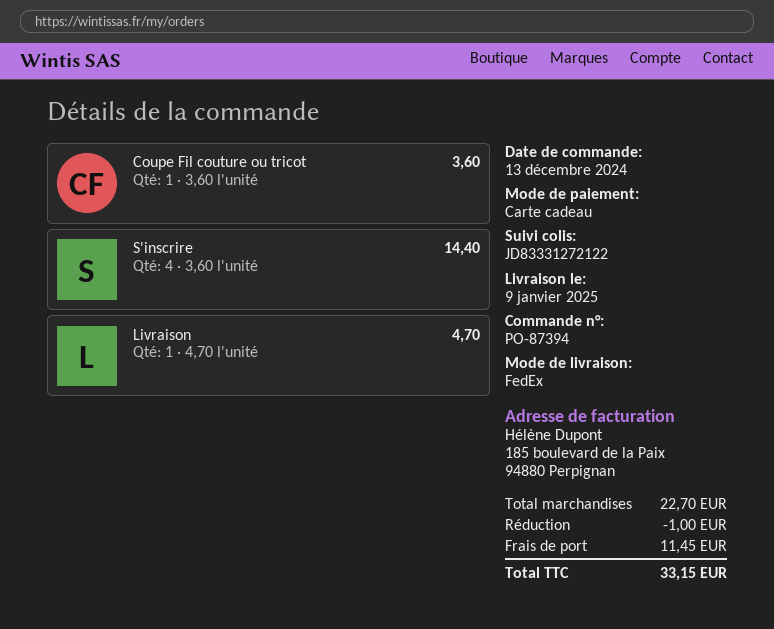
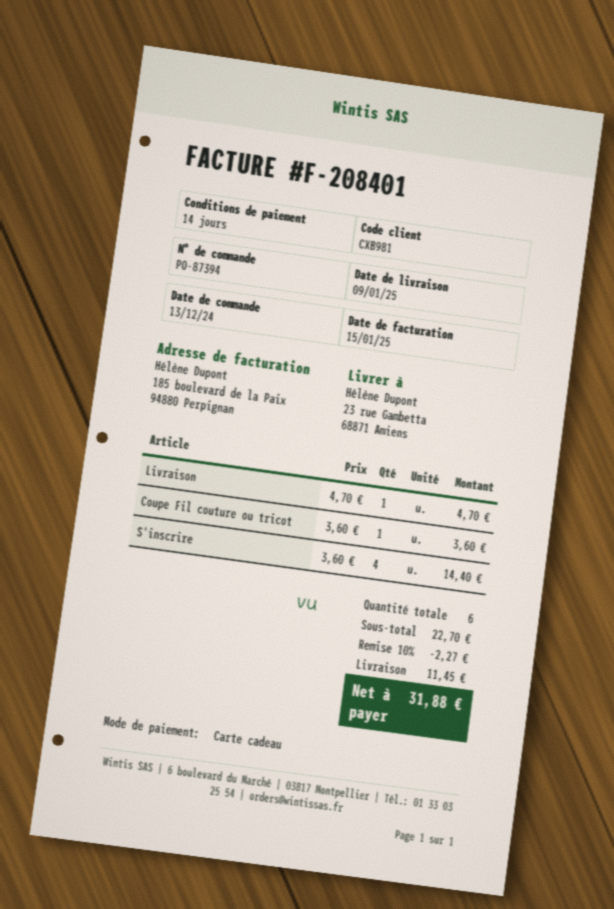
discount: 1.00 -> 2.27
total: 33.15 -> 31.88

